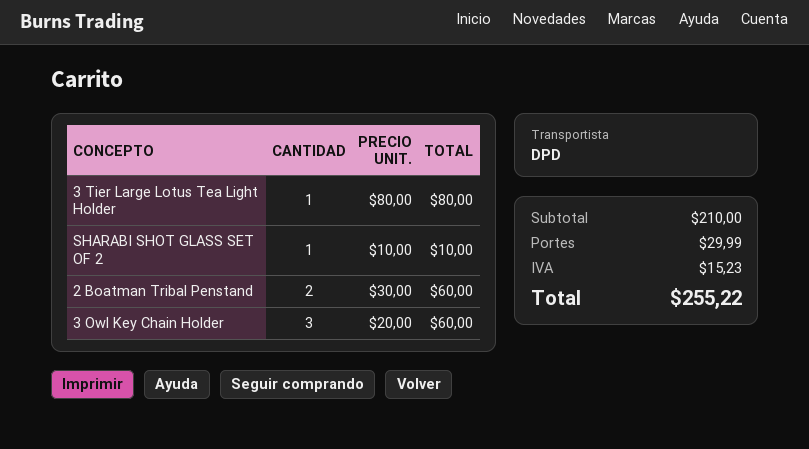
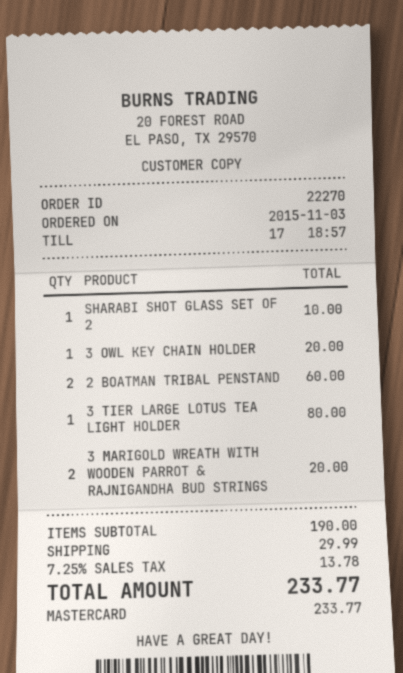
3 Owl Key Chain Holder: 3 for 60.00 -> 1 for 20.00
3 MARIGOLD WREATH WITH WOODEN PARROT & RAJNIGANDHA BUD STRINGS: none -> 2 for 20.00
subtotal: 210.00 -> 190.00
tax: 15.23 -> 13.78
total: 255.22 -> 233.77

